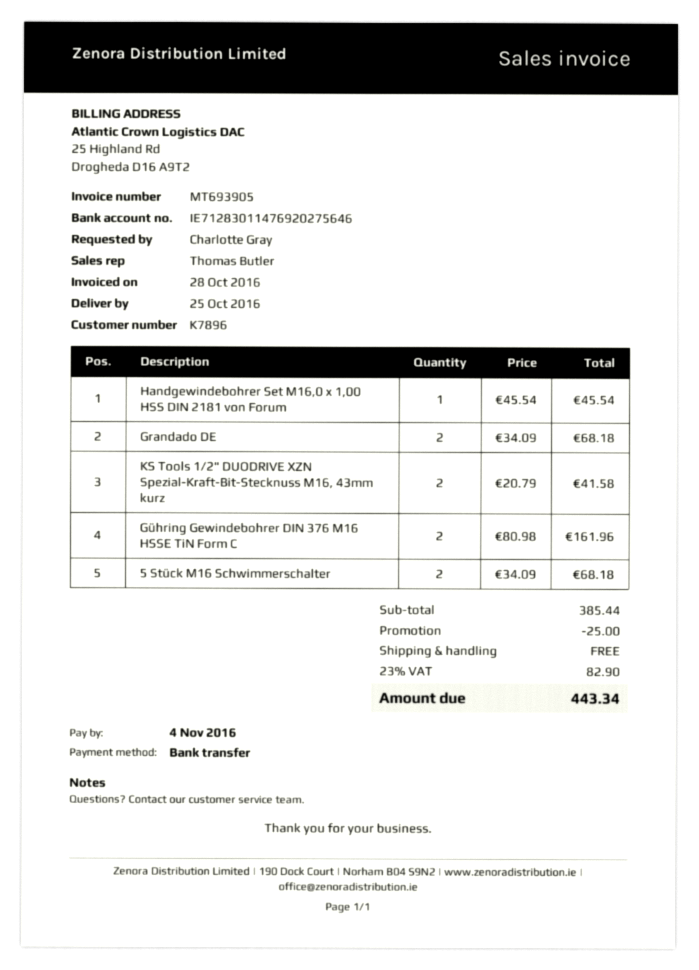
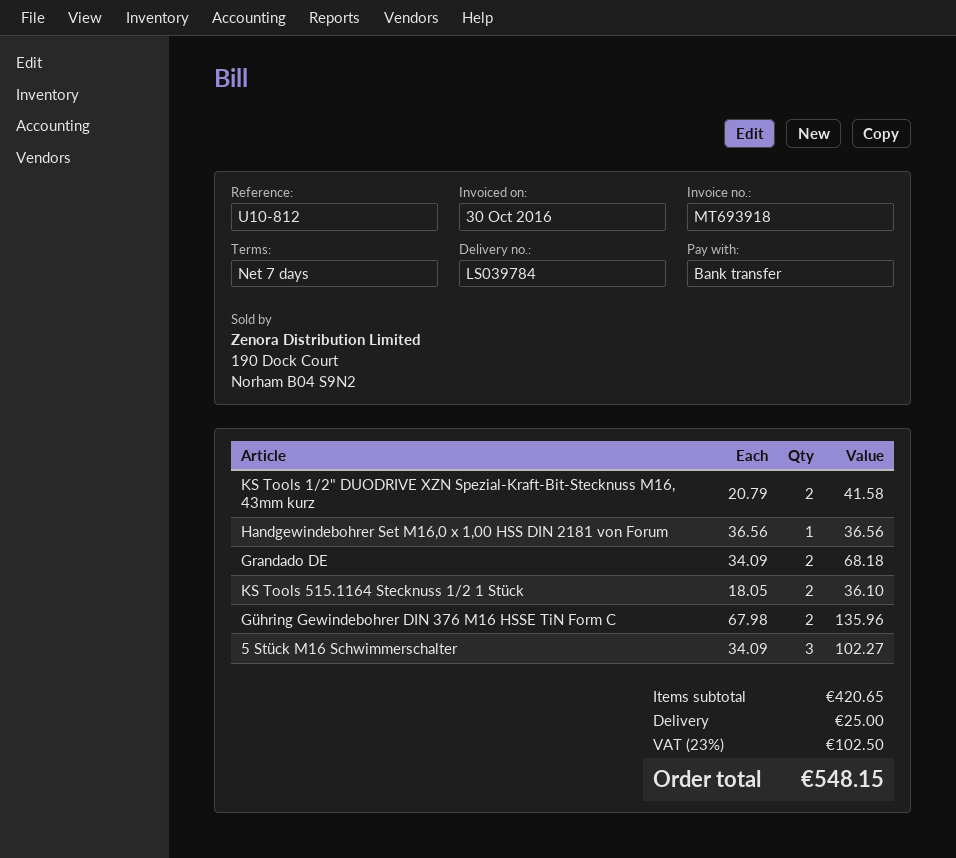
invoice number: MT693905 -> MT693918
invoice date: 2016-10-28 -> 2016-10-30
Handgewindebohrer Set M16,0 x 1,00 HSS DIN 2181 von Forum: 1 x 45.54 = 45.54 -> 1 x 36.56 = 36.56
Gühring Gewindebohrer DIN 376 M16 HSSE TiN Form C: 2 x 80.98 = 161.96 -> 2 x 67.98 = 135.96
5 Stück M16 Schwimmerschalter: 2 x 34.09 = 68.18 -> 3 x 34.09 = 102.27
KS Tools 515.1164 Stecknuss 1/2 1 Stück: none -> 2 x 18.05 = 36.10
subtotal: 385.44 -> 420.65
discount: 25.00 -> none
shipping: 0.00 -> 25.00
tax: 23% = 82.90 -> 23% = 102.50
total: 443.34 -> 548.15

